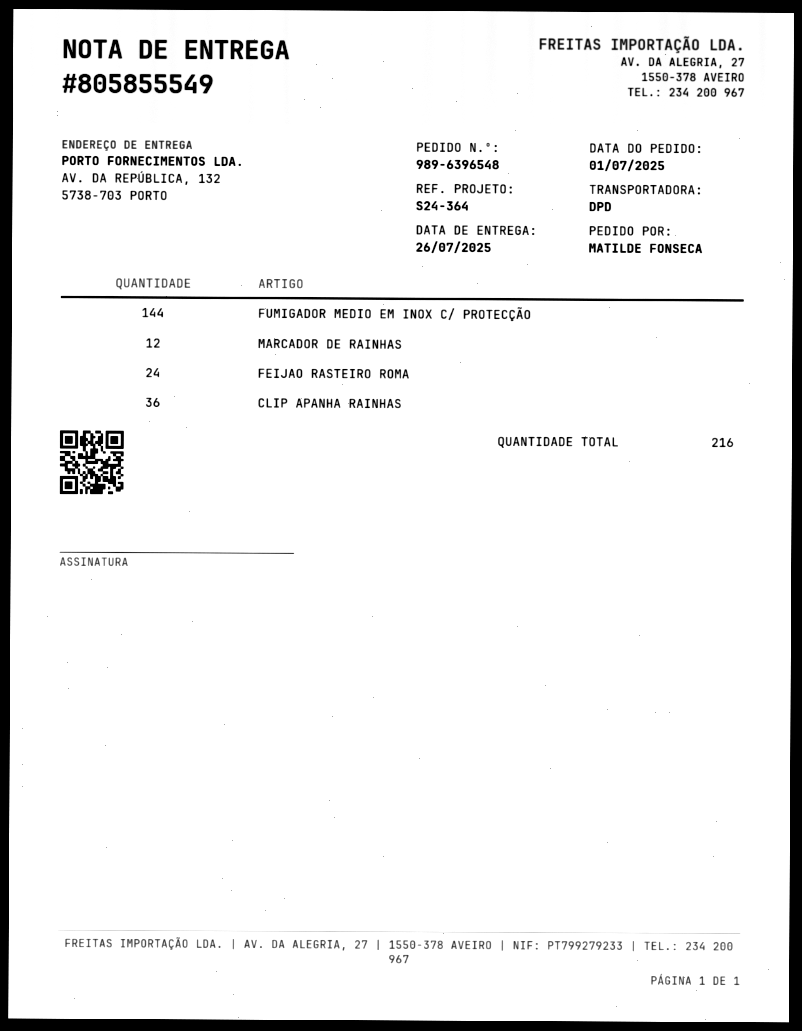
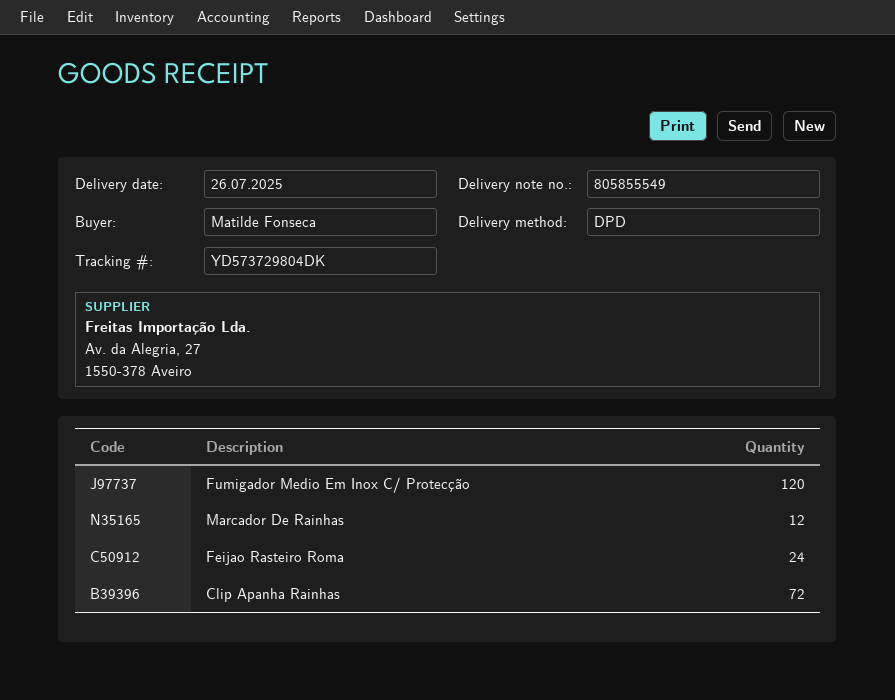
FUMIGADOR MEDIO EM INOX C/ PROTECÇÃO: 144 -> 120
CLIP APANHA RAINHAS: 36 -> 72

